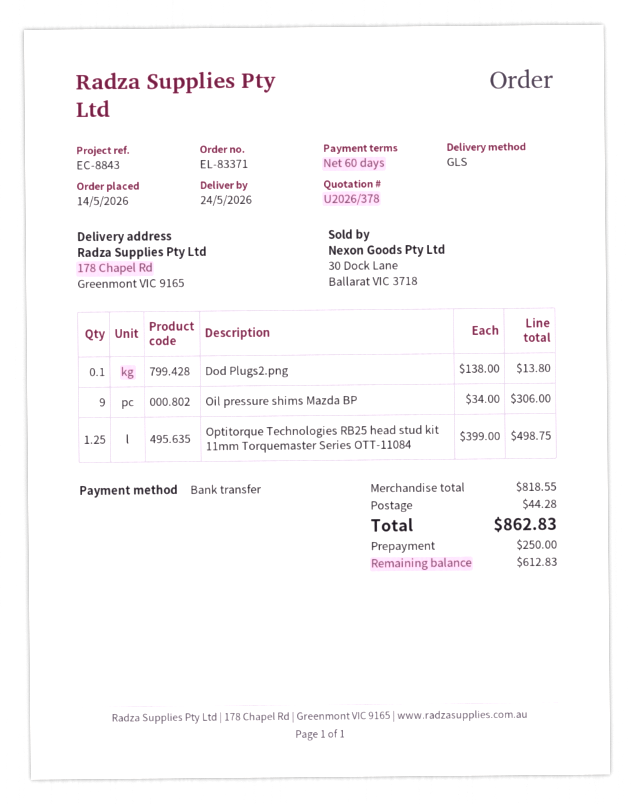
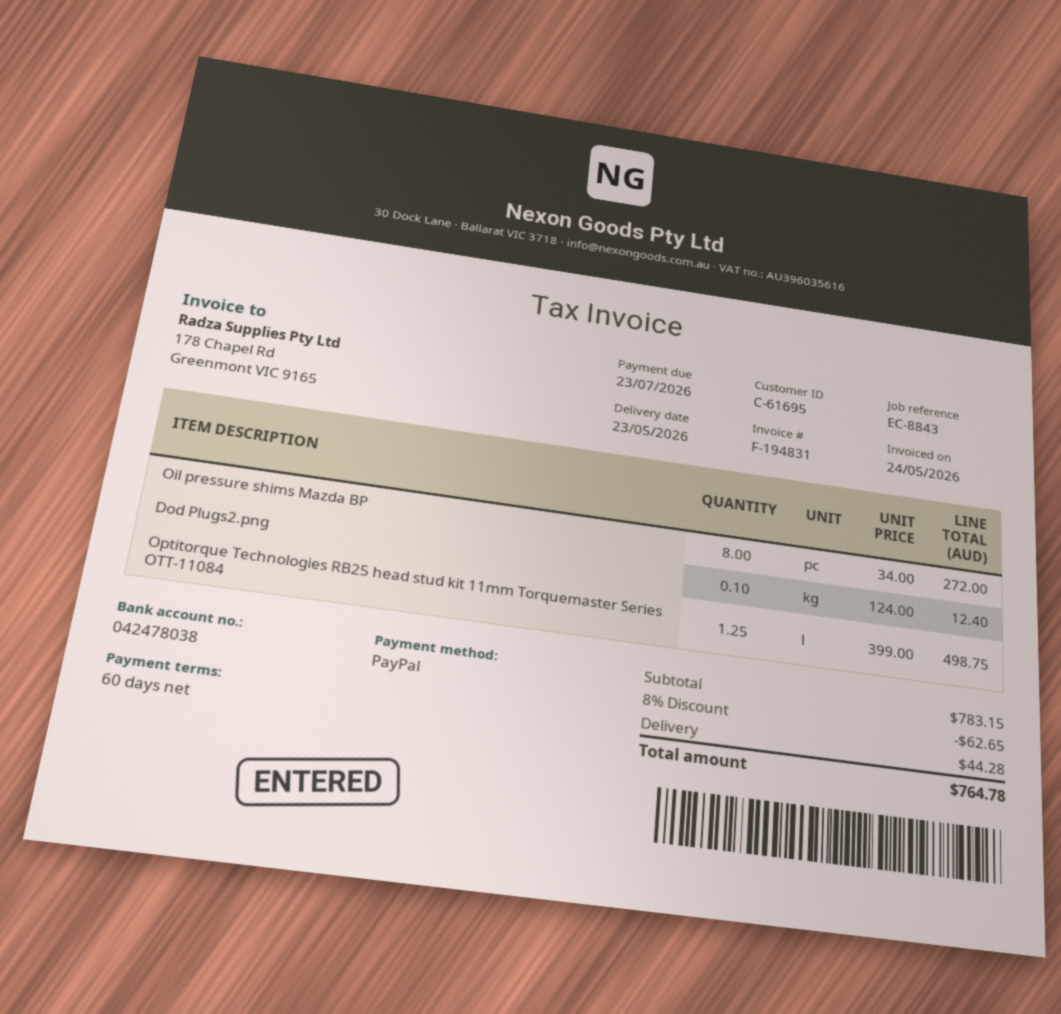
delivery date: 2026-05-24 -> 2026-05-23
payment method: bank transfer -> PayPal
Dod Plugs2.png: 0.1 x 138.00 = 13.80 -> 0.1 x 124.00 = 12.40
Oil pressure shims Mazda BP: 9 x 34.00 = 306.00 -> 8 x 34.00 = 272.00
subtotal: 818.55 -> 783.15
discount: none -> 8% = 62.65
total: 862.83 -> 764.78

